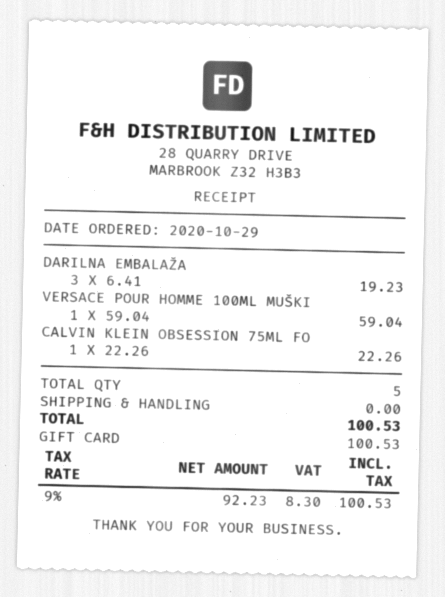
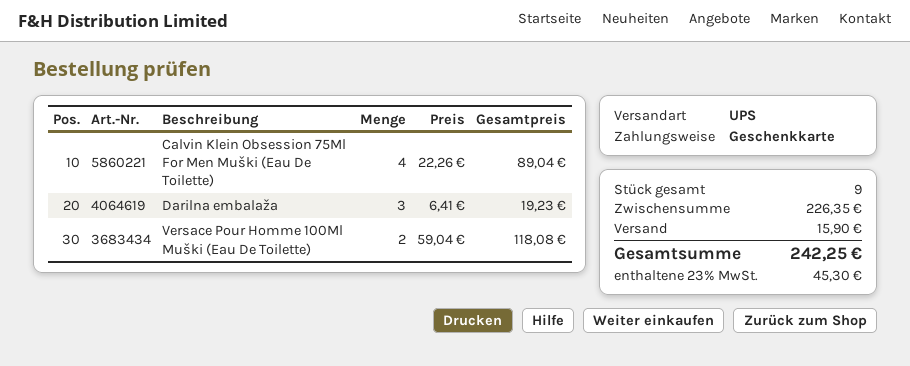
VERSACE POUR HOMME 100ML MUŠKI: 1 x 59.04 = 59.04 -> 2 x 59.04 = 118.08
CALVIN KLEIN OBSESSION 75ML FO: 1 x 22.26 = 22.26 -> 4 x 22.26 = 89.04
total quantity: 5 -> 9
shipping: 0.00 -> 15.90
tax: 9% = 8.30 -> 23% = 45.30
total: 100.53 -> 242.25

